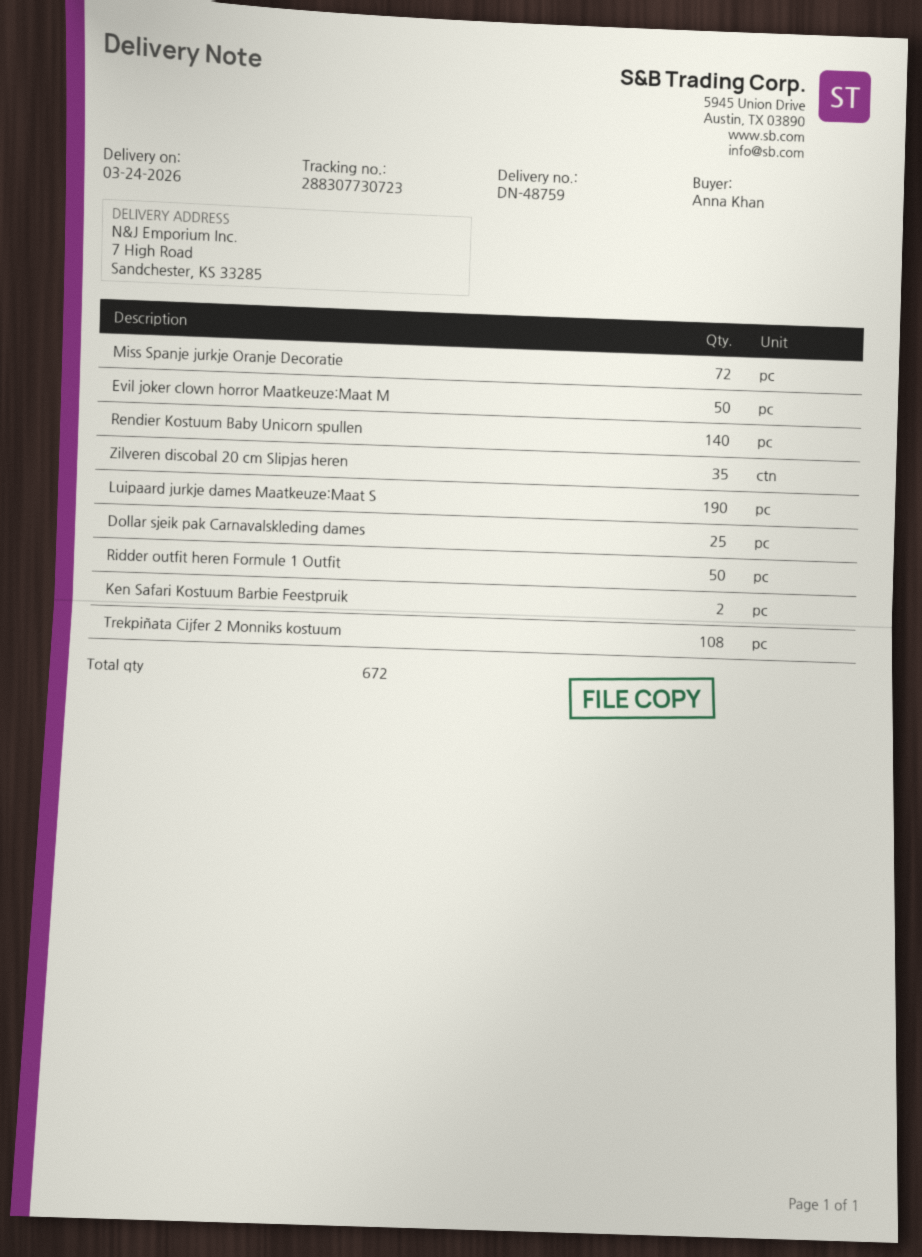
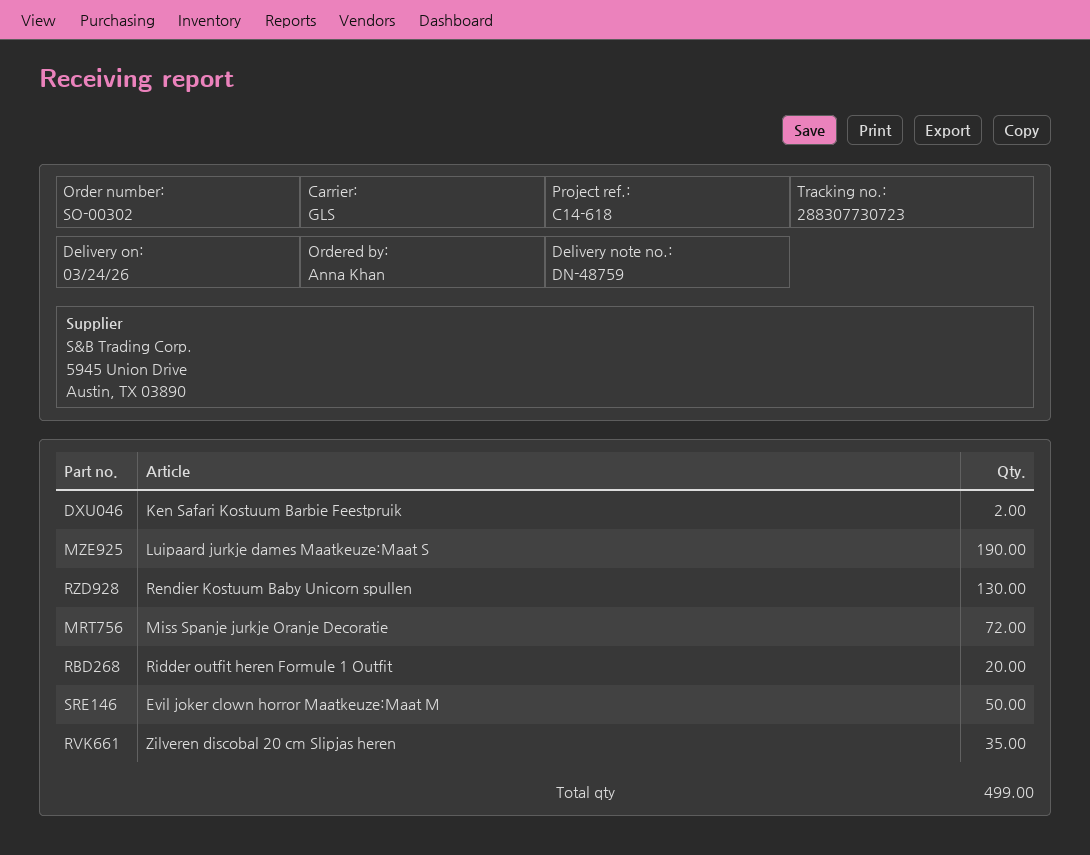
Rendier Kostuum Baby Unicorn spullen: 140 -> 130
Dollar sjeik pak Carnavalskleding dames: 25 -> none
Ridder outfit heren Formule 1 Outfit: 50 -> 20
Trekpiñata Cijfer 2 Monniks kostuum: 108 -> none
total quantity: 672 -> 499

